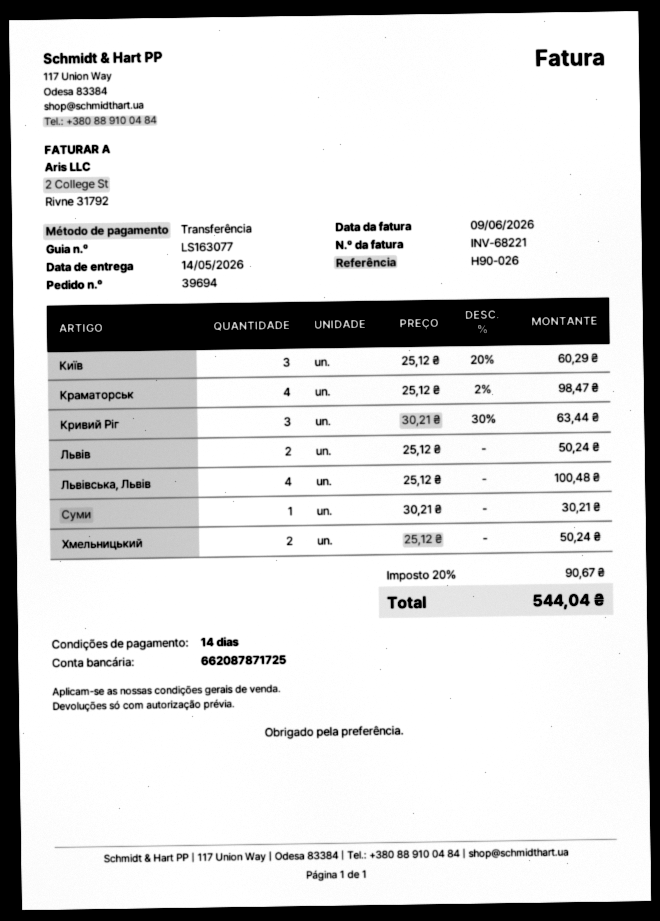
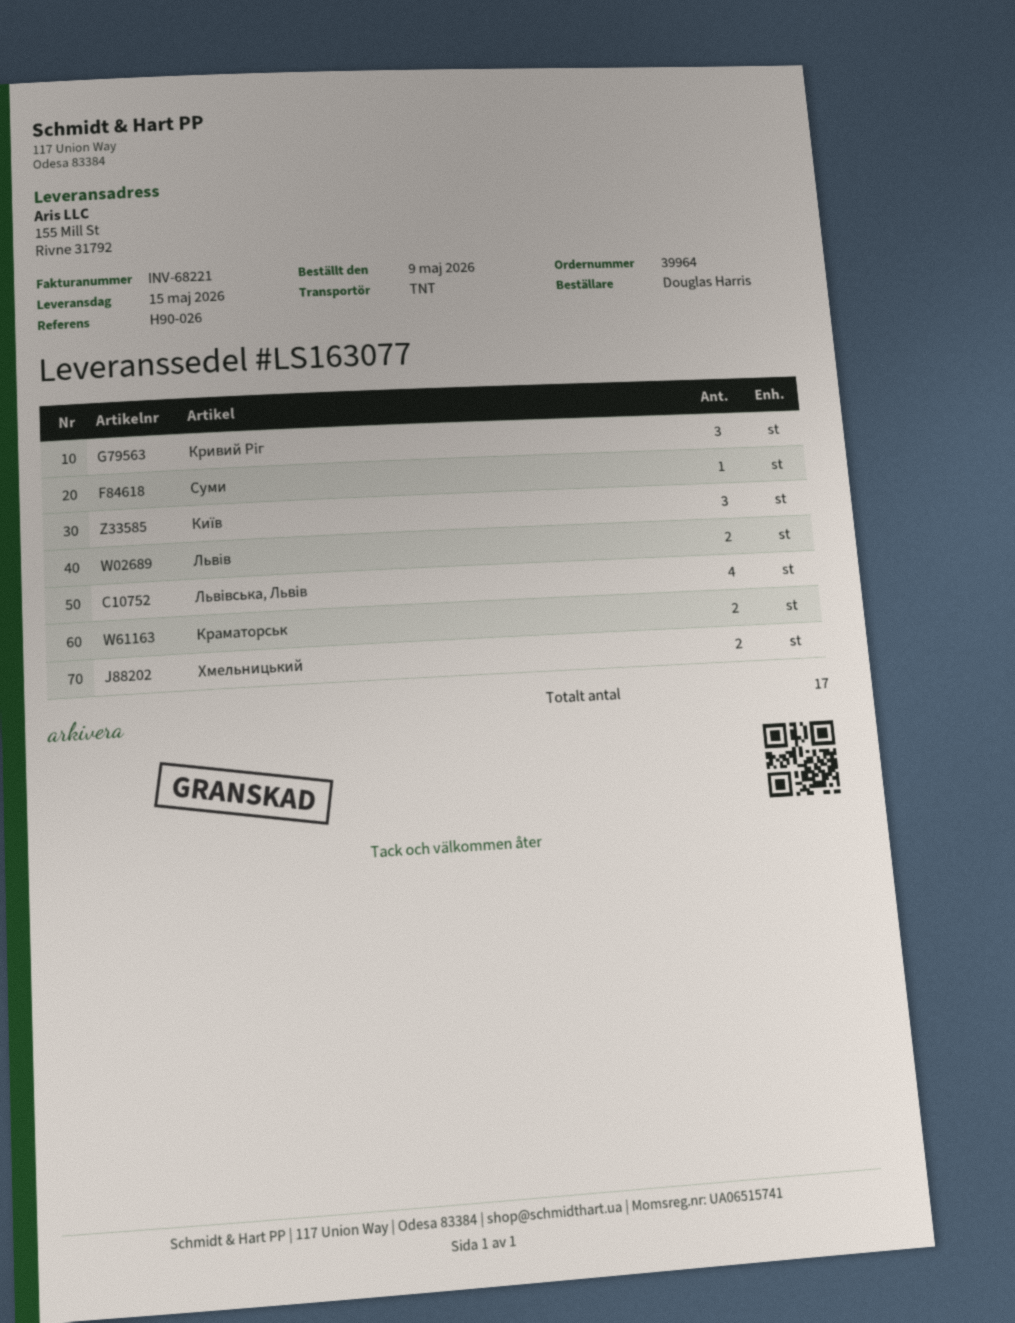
order number: 39694 -> 39964
delivery date: 2026-05-14 -> 2026-05-15
Краматорськ: 4 -> 2

